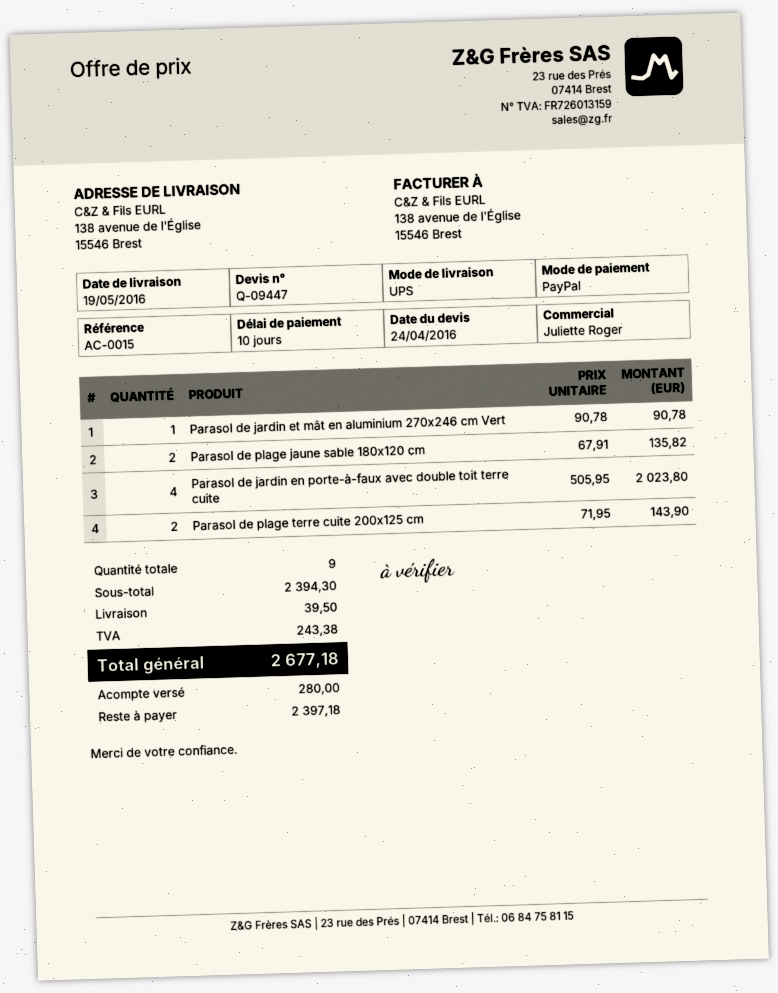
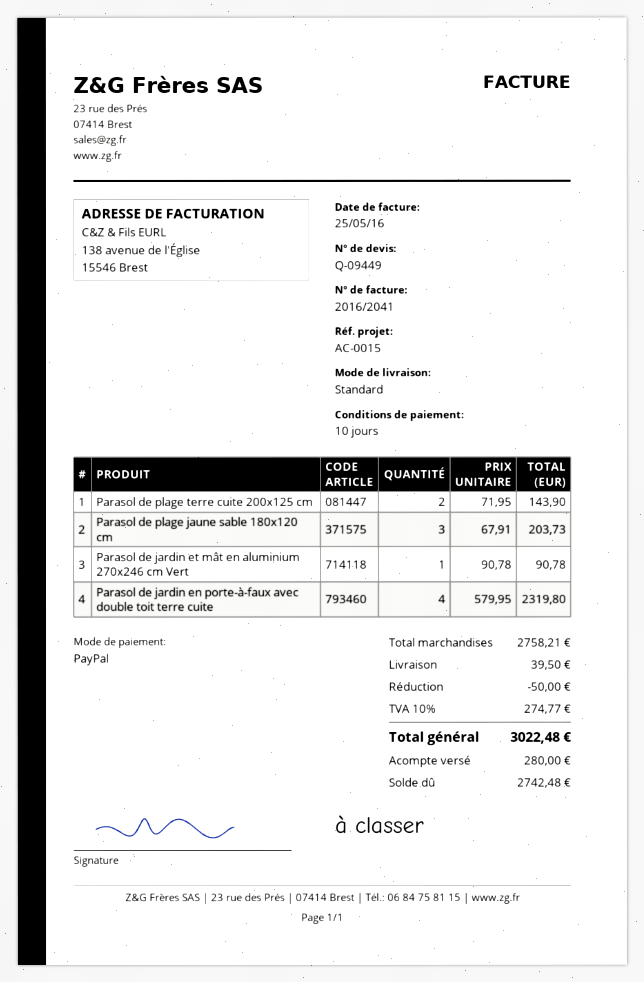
quote number: Q-09447 -> Q-09449
shipping method: UPS -> standard
Parasol de plage jaune sable 180x120 cm: 2 x 67.91 = 135.82 -> 3 x 67.91 = 203.73
Parasol de jardin en porte-à-faux avec double toit terre cuite: 4 x 505.95 = 2023.80 -> 4 x 579.95 = 2319.80
subtotal: 2394.30 -> 2758.21
discount: none -> 50.00
tax: 243.38 -> 274.77
total: 2677.18 -> 3022.48
balance: 2397.18 -> 2742.48

